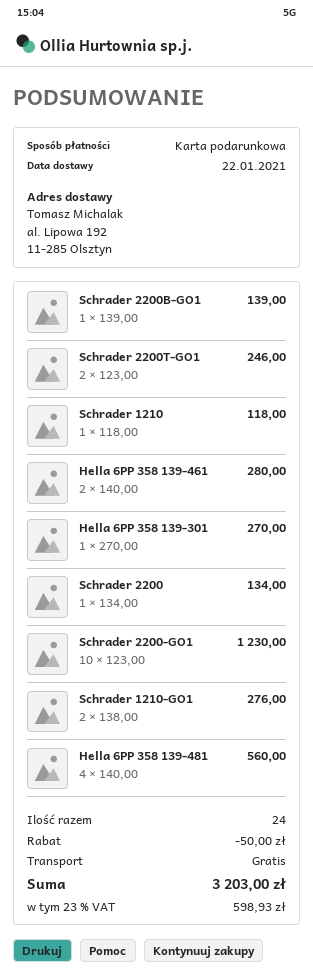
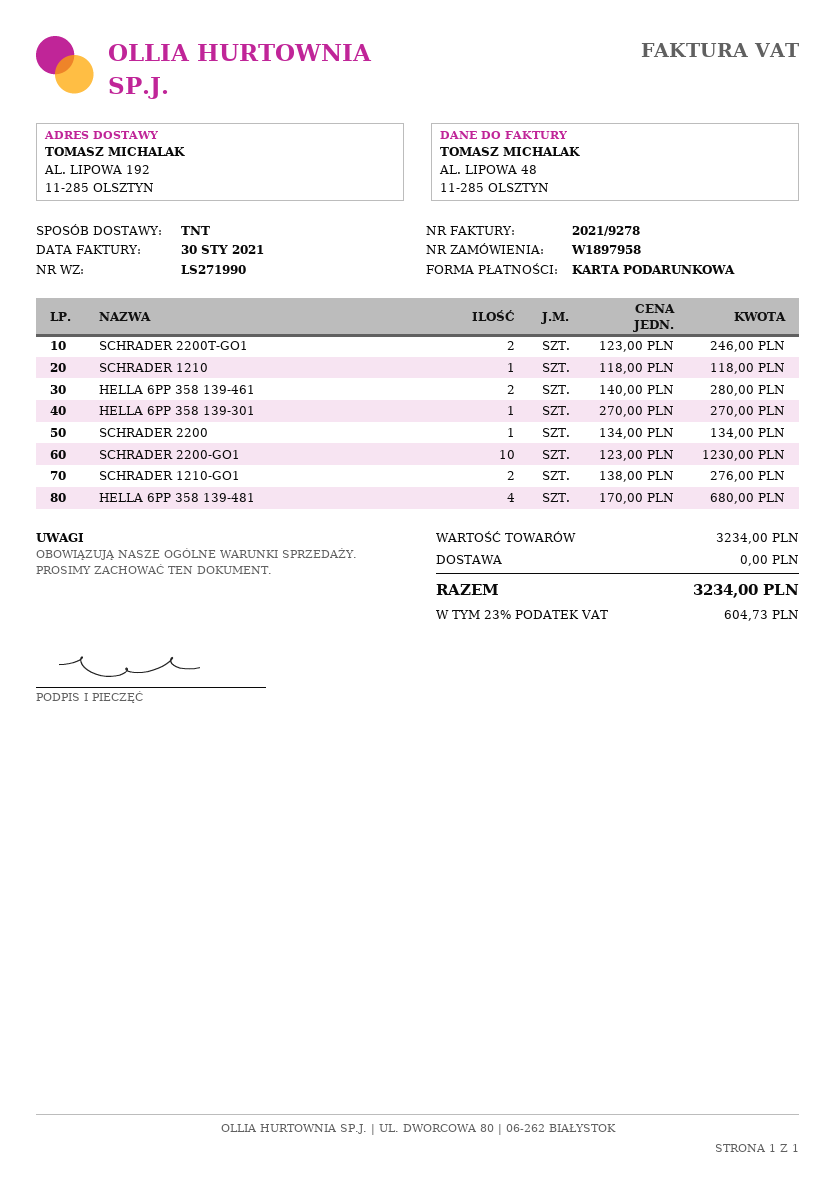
Schrader 2200B-GO1: 1 x 139.00 = 139.00 -> none
Hella 6PP 358 139-481: 4 x 140.00 = 560.00 -> 4 x 170.00 = 680.00
discount: 50.00 -> none
tax: 23% = 598.93 -> 23% = 604.73
total: 3203.00 -> 3234.00

